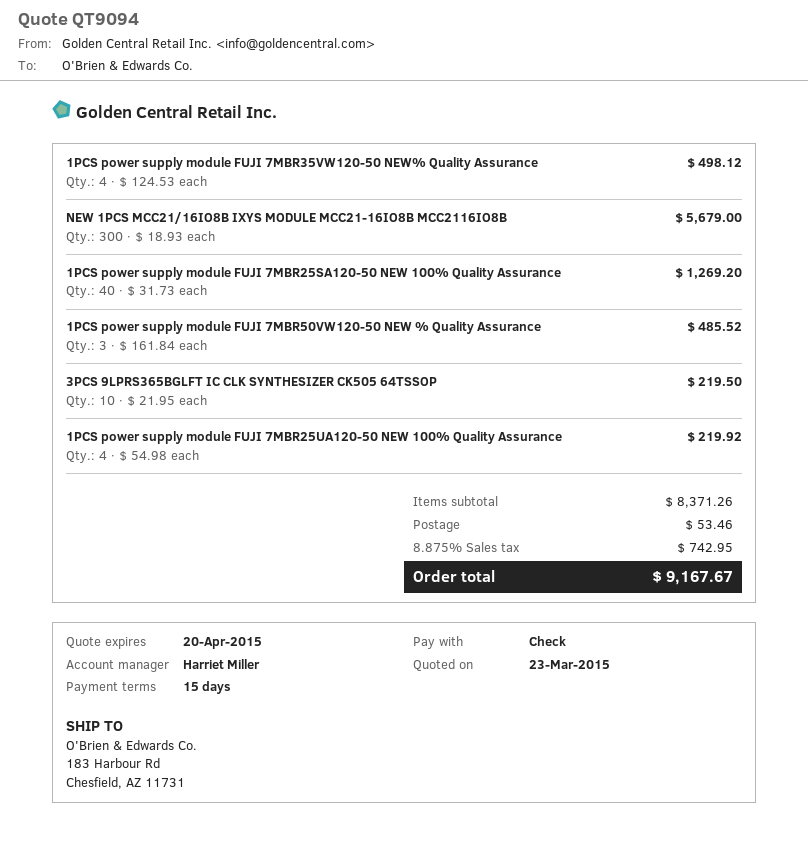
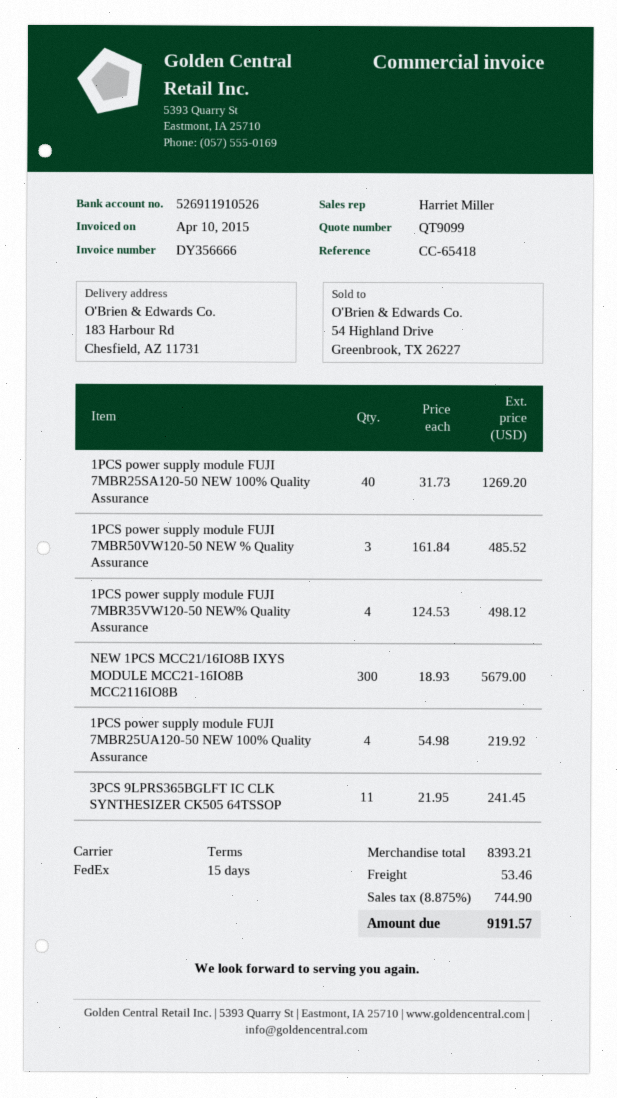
quote number: QT9094 -> QT9099
3PCS 9LPRS365BGLFT IC CLK SYNTHESIZER CK505 64TSSOP: 10 x 21.95 = 219.50 -> 11 x 21.95 = 241.45
subtotal: 8371.26 -> 8393.21
tax: 8.875% = 742.95 -> 8.875% = 744.90
total: 9167.67 -> 9191.57

